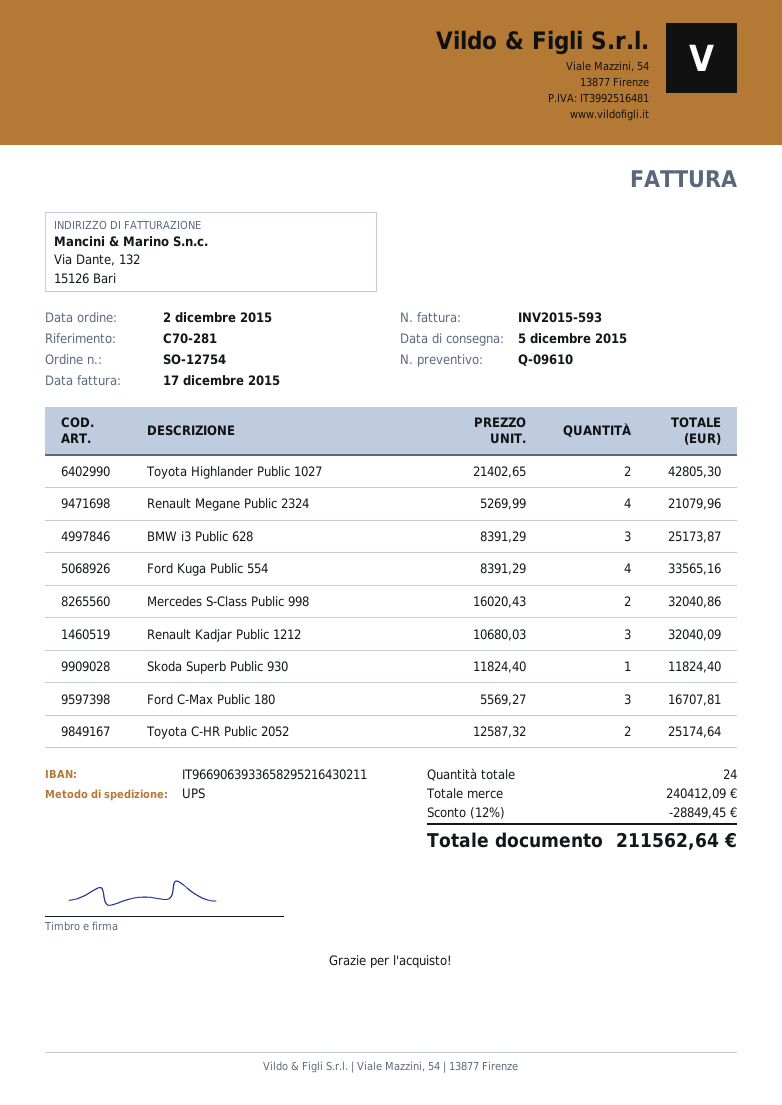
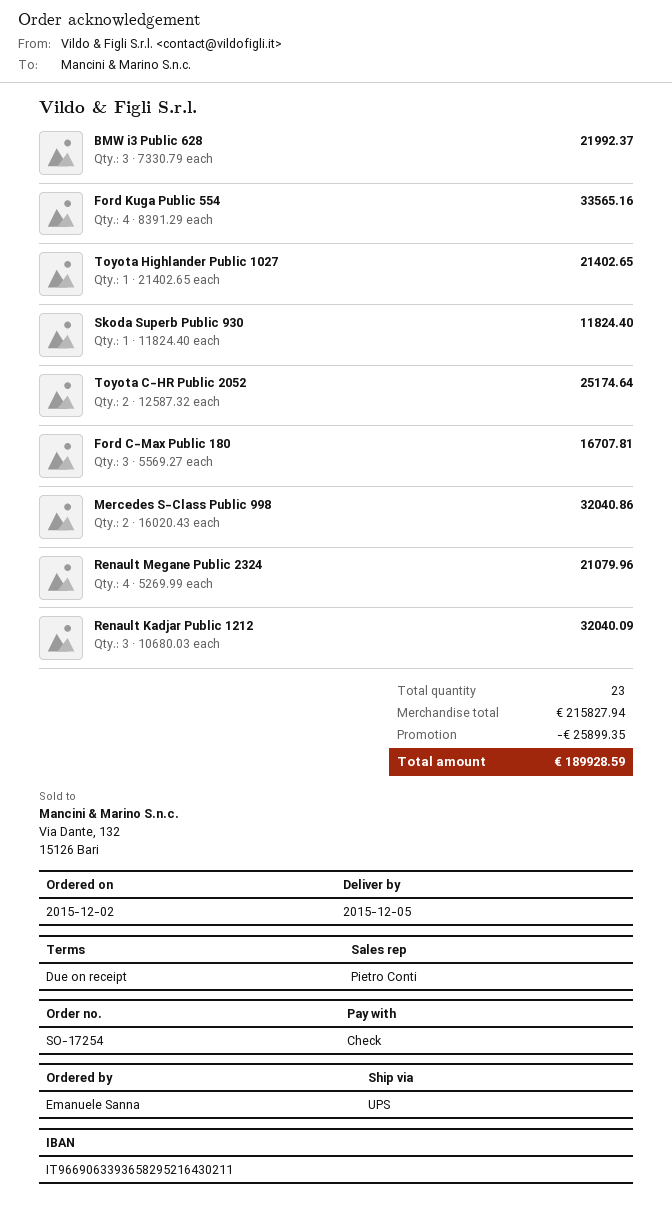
order number: SO-12754 -> SO-17254
bank account: IT9669063933658295216430211 -> IT9669063393658295216430211
Toyota Highlander Public 1027: 2 x 21402.65 = 42805.30 -> 1 x 21402.65 = 21402.65
BMW i3 Public 628: 3 x 8391.29 = 25173.87 -> 3 x 7330.79 = 21992.37
total quantity: 24 -> 23
subtotal: 240412.09 -> 215827.94
discount: 28849.45 -> 25899.35
total: 211562.64 -> 189928.59

